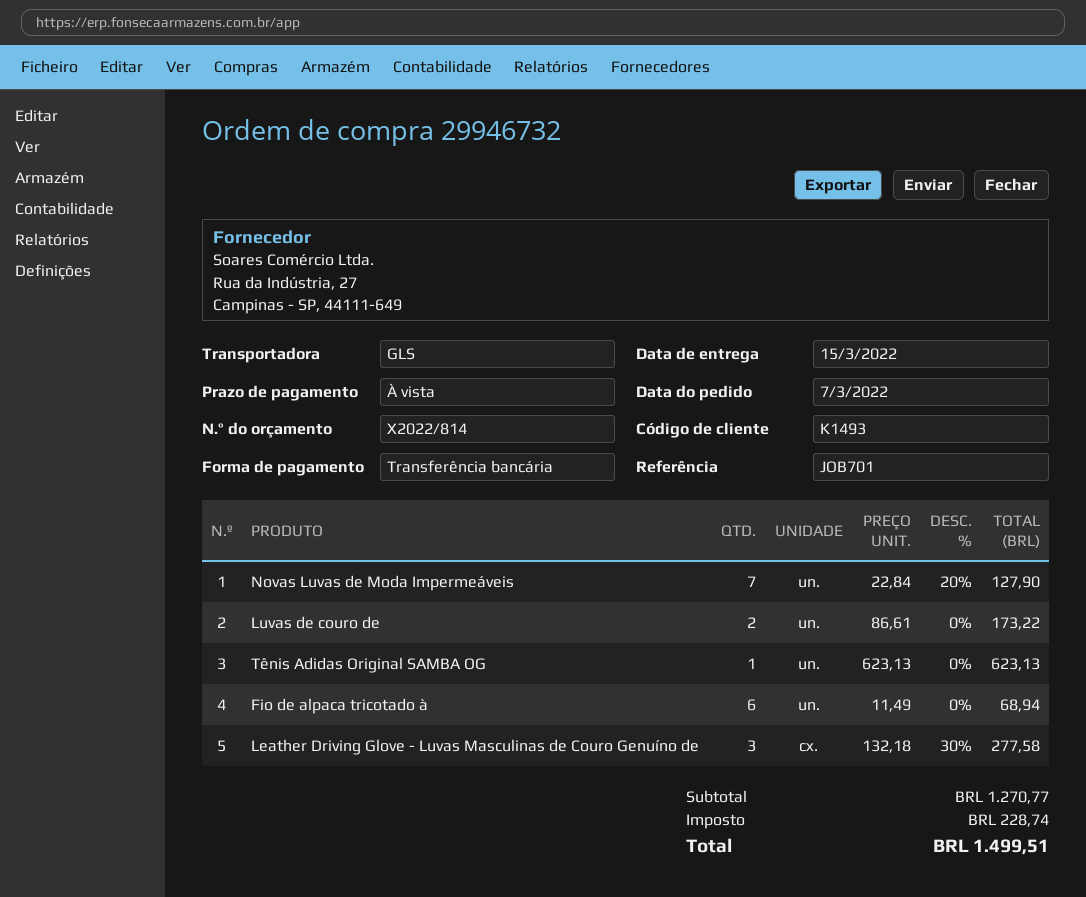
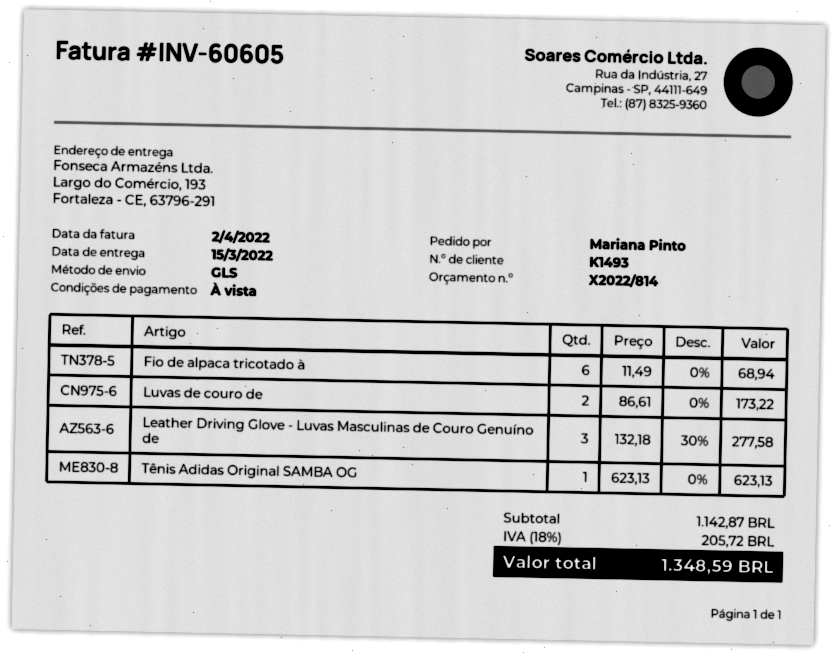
Novas Luvas de Moda Impermeáveis: 7 x 22.84 - 20% = 127.90 -> none
subtotal: 1270.77 -> 1142.87
tax: 228.74 -> 205.72
total: 1499.51 -> 1348.59

